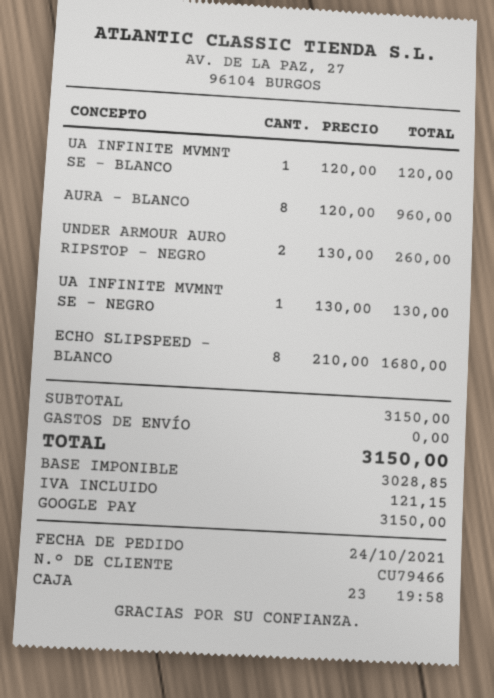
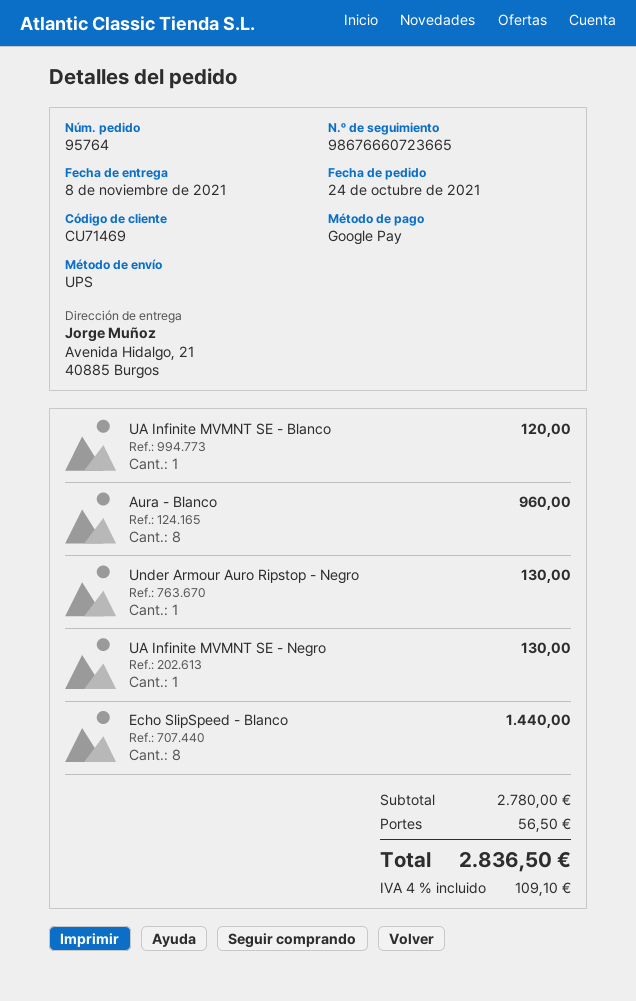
customer number: CU79466 -> CU71469
UNDER ARMOUR AURO RIPSTOP - NEGRO: 2 for 260.00 -> 1 for 130.00
ECHO SLIPSPEED - BLANCO: 8 for 1680.00 -> 8 for 1440.00
subtotal: 3150.00 -> 2780.00
shipping: 0.00 -> 56.50
tax: 121.15 -> 109.10
total: 3150.00 -> 2836.50

